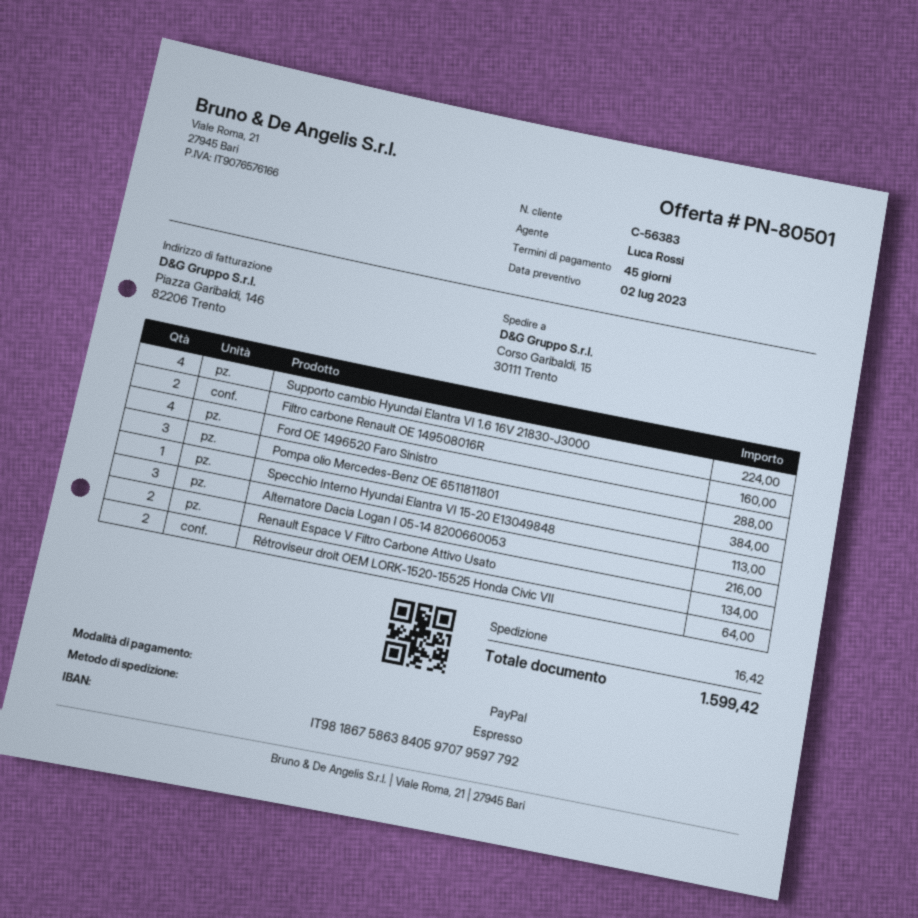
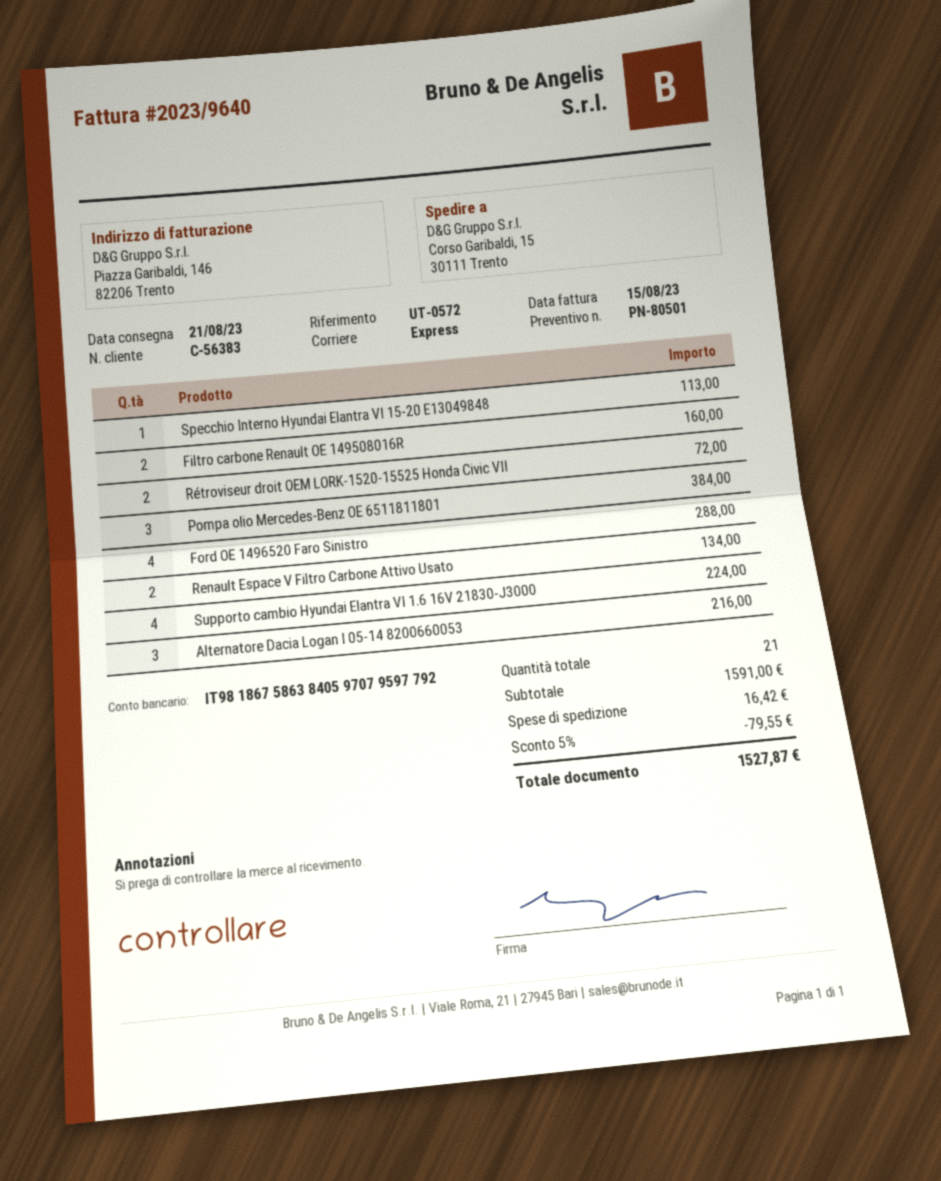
Rétroviseur droit OEM LORK-1520-15525 Honda Civic VII: 2 for 64.00 -> 2 for 72.00
discount: none -> 5% = 79.55
total: 1599.42 -> 1527.87

